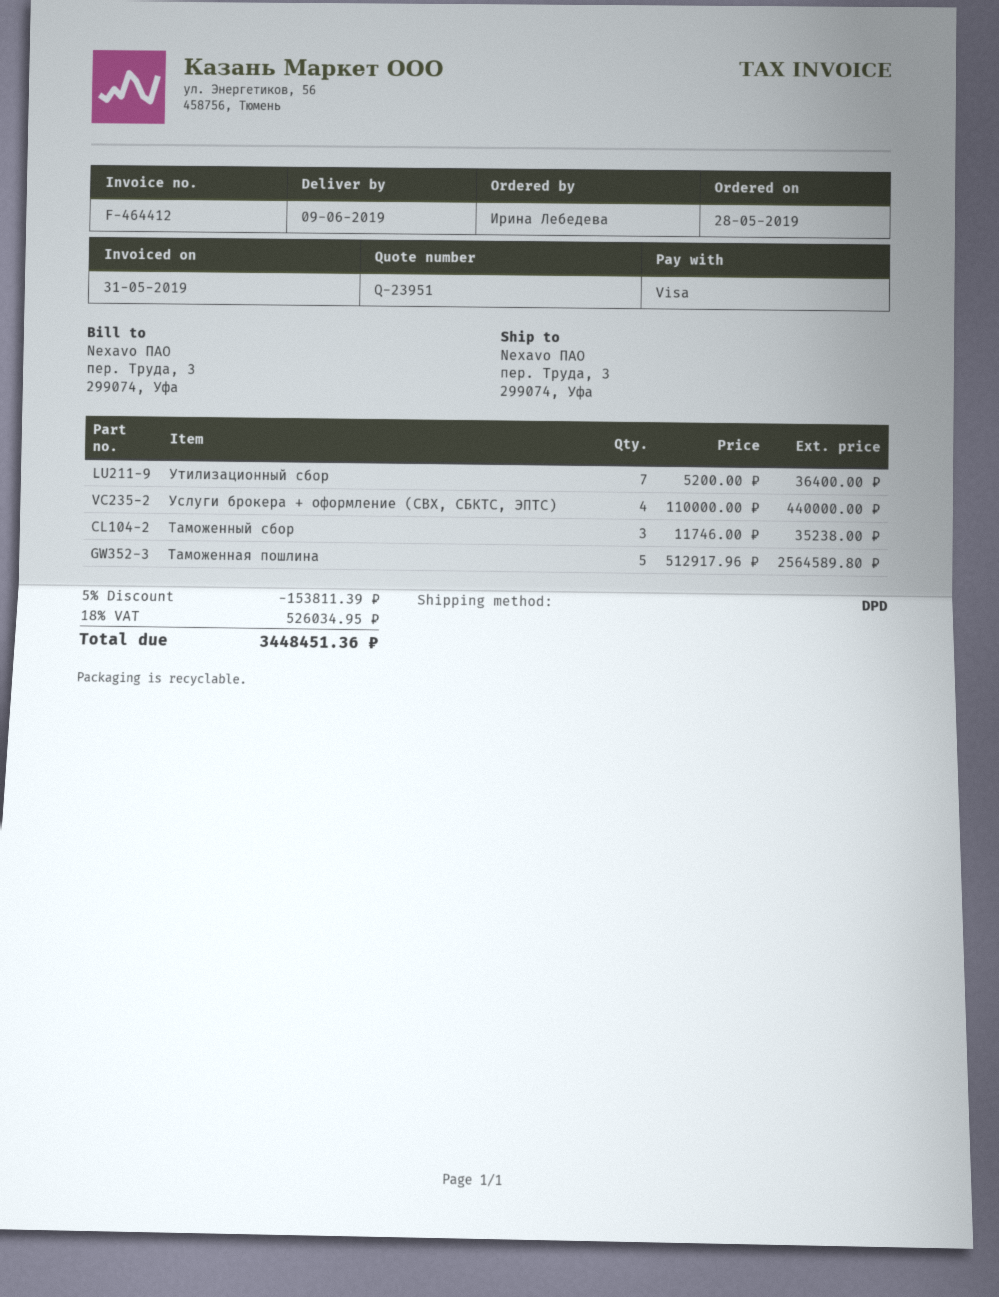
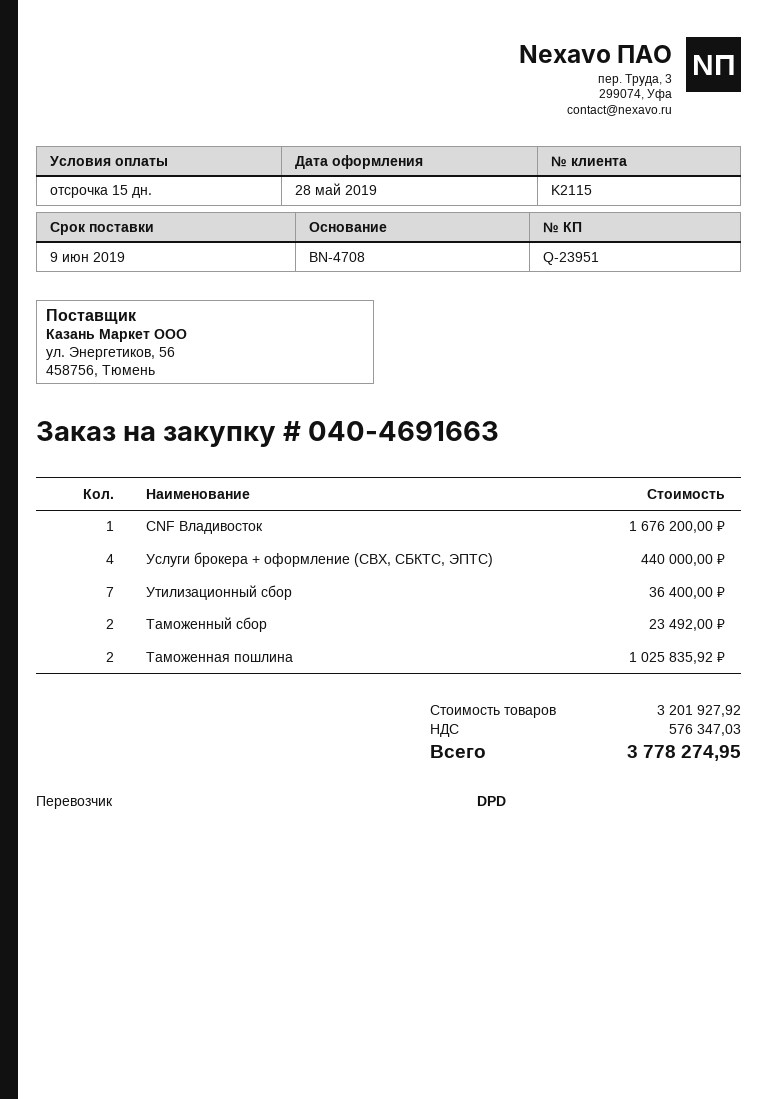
Таможенный сбор: 3 for 35238.00 -> 2 for 23492.00
Таможенная пошлина: 5 for 2564589.80 -> 2 for 1025835.92
CNF Владивосток: none -> 1 for 1676200.00
discount: 5% = 153811.39 -> none
tax: 526034.95 -> 576347.03
total: 3448451.36 -> 3778274.95

